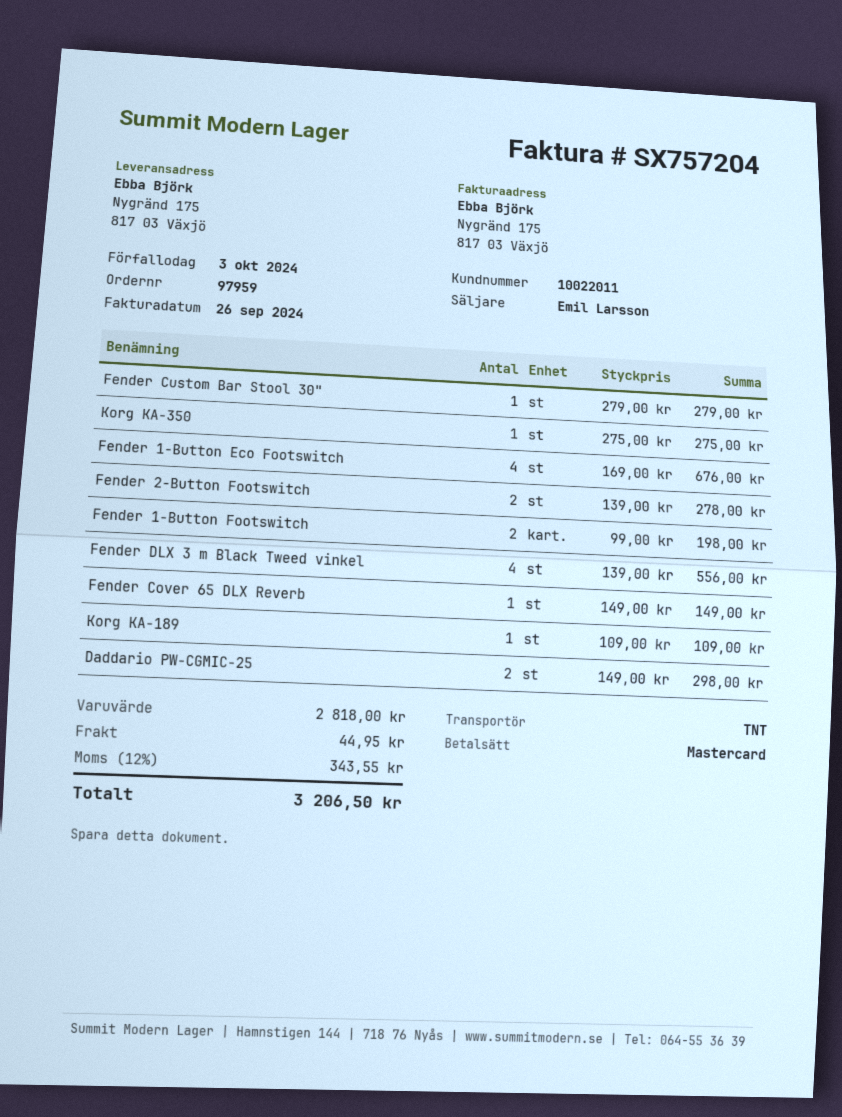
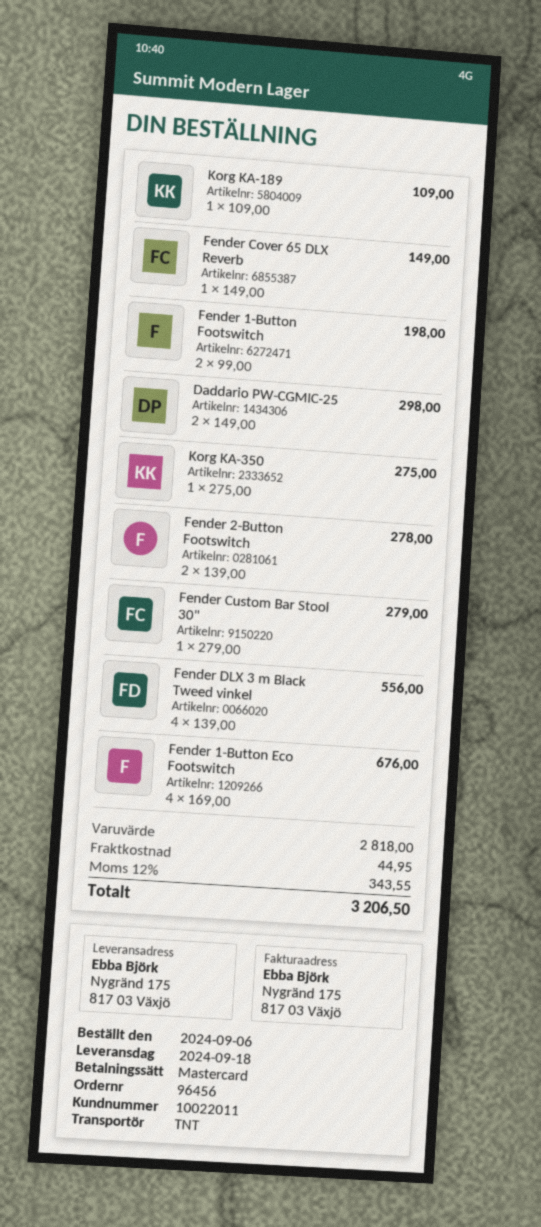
order number: 97959 -> 96456

